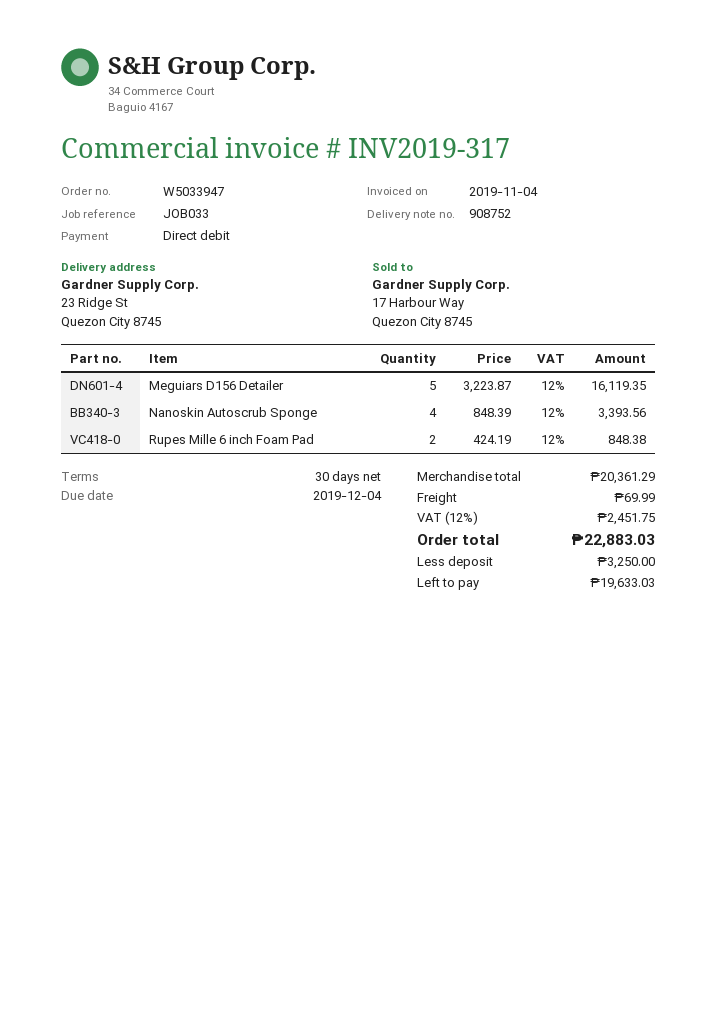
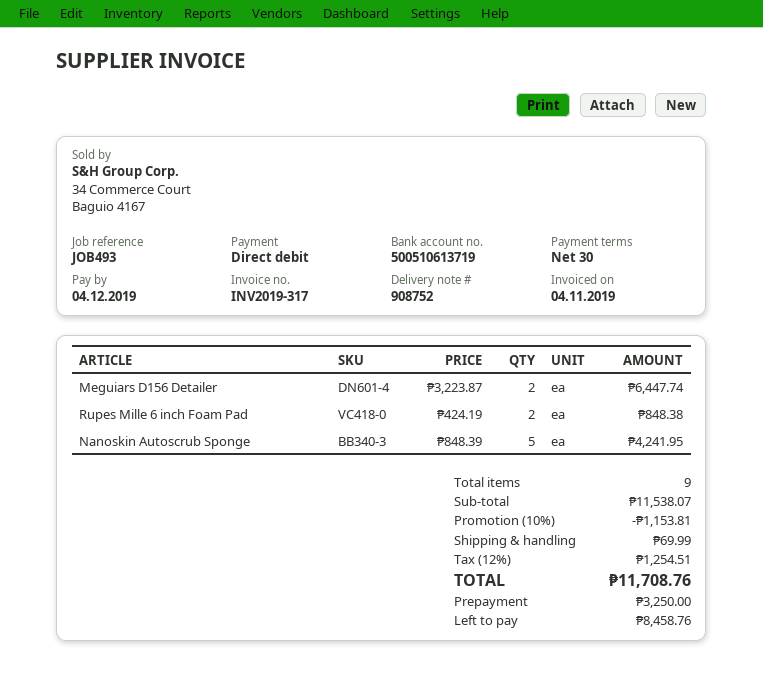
reference: JOB033 -> JOB493
Meguiars D156 Detailer: 5 x 3223.87 = 16119.35 -> 2 x 3223.87 = 6447.74
Nanoskin Autoscrub Sponge: 4 x 848.39 = 3393.56 -> 5 x 848.39 = 4241.95
subtotal: 20361.29 -> 11538.07
discount: none -> 10% = 1153.81
tax: 12% = 2451.75 -> 12% = 1254.51
total: 22883.03 -> 11708.76
balance: 19633.03 -> 8458.76

